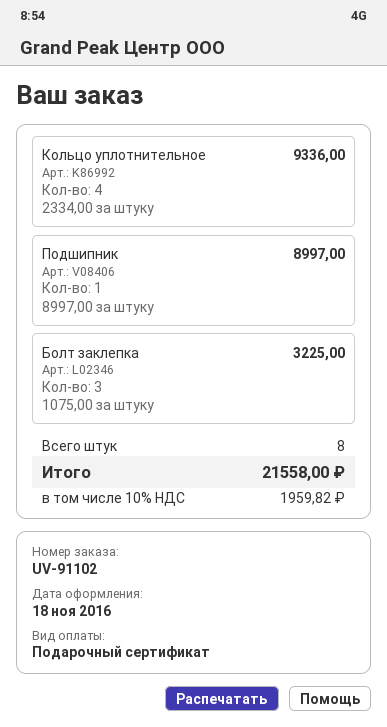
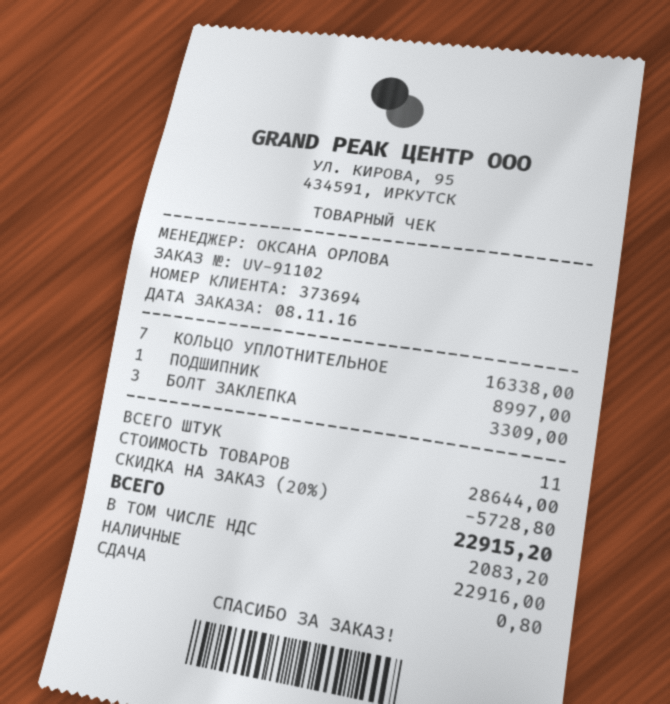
order date: 2016-11-18 -> 2016-11-08
payment method: gift card -> cash
Кольцо уплотнительное: 4 for 9336.00 -> 7 for 16338.00
Болт заклепка: 3 for 3225.00 -> 3 for 3309.00
total quantity: 8 -> 11
discount: none -> 20% = 5728.80
tax: 1959.82 -> 2083.20
total: 21558.00 -> 22915.20

